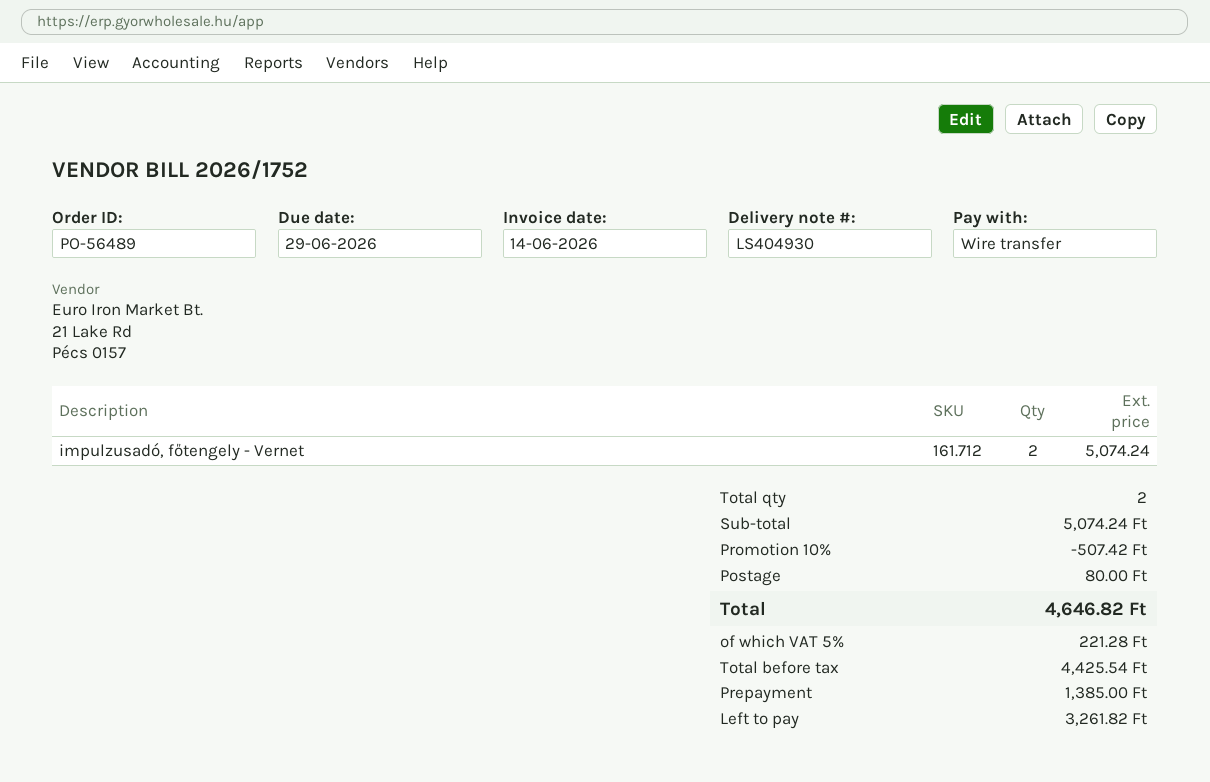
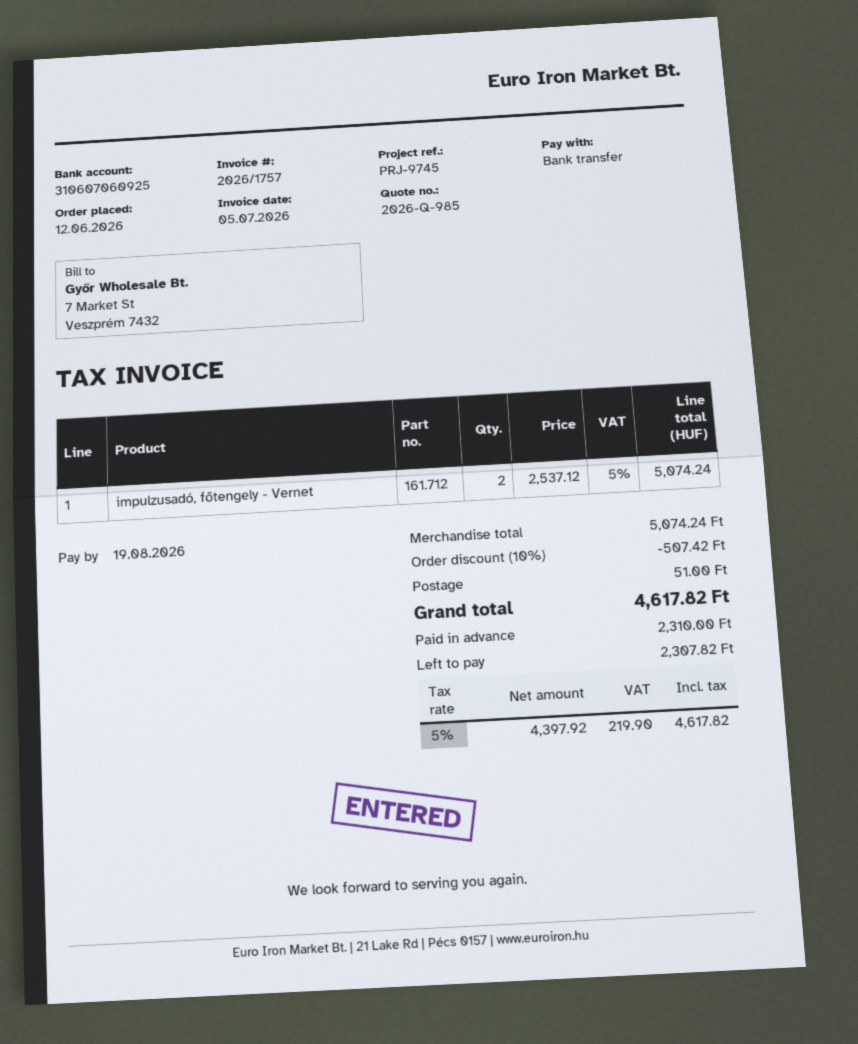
invoice number: 2026/1752 -> 2026/1757
invoice date: 2026-06-14 -> 2026-07-05
due date: 2026-06-29 -> 2026-08-19
shipping: 80.00 -> 51.00
net: 4425.54 -> 4397.92
tax: 5% = 221.28 -> 5% = 219.90
total: 4646.82 -> 4617.82
deposit: 1385.00 -> 2310.00
balance: 3261.82 -> 2307.82

